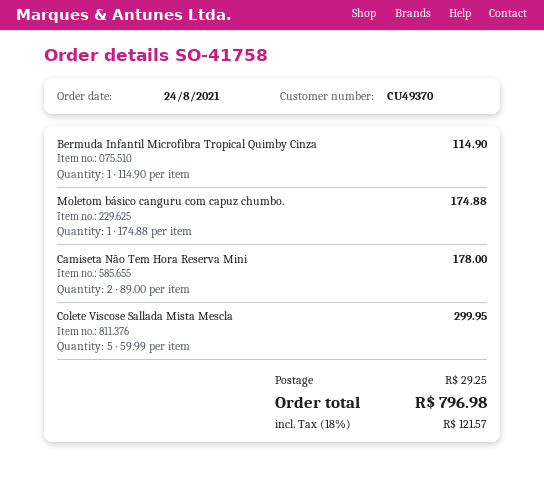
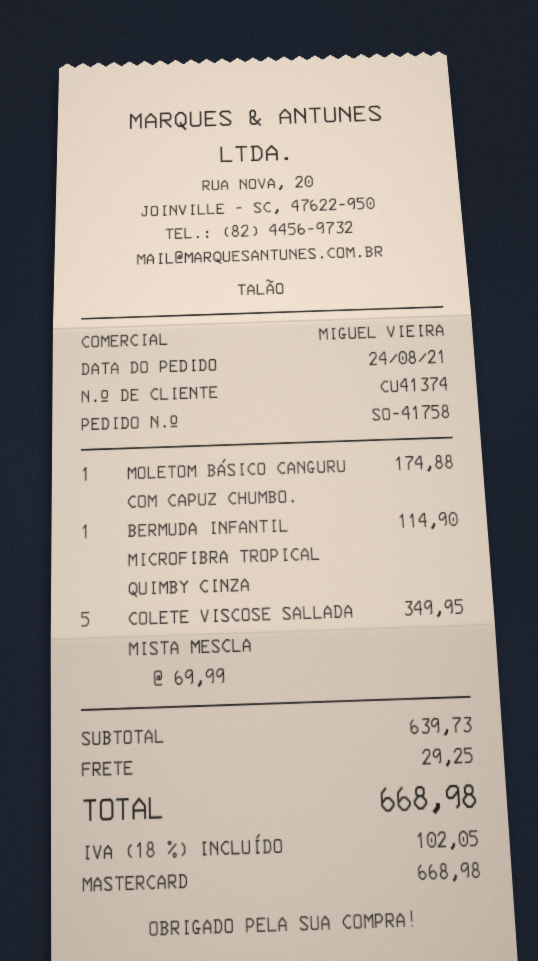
customer number: CU49370 -> CU41374
Camiseta Não Tem Hora Reserva Mini: 2 x 89.00 = 178.00 -> none
Colete Viscose Sallada Mista Mescla: 5 x 59.99 = 299.95 -> 5 x 69.99 = 349.95
tax: 18% = 121.57 -> 18% = 102.05
total: 796.98 -> 668.98

